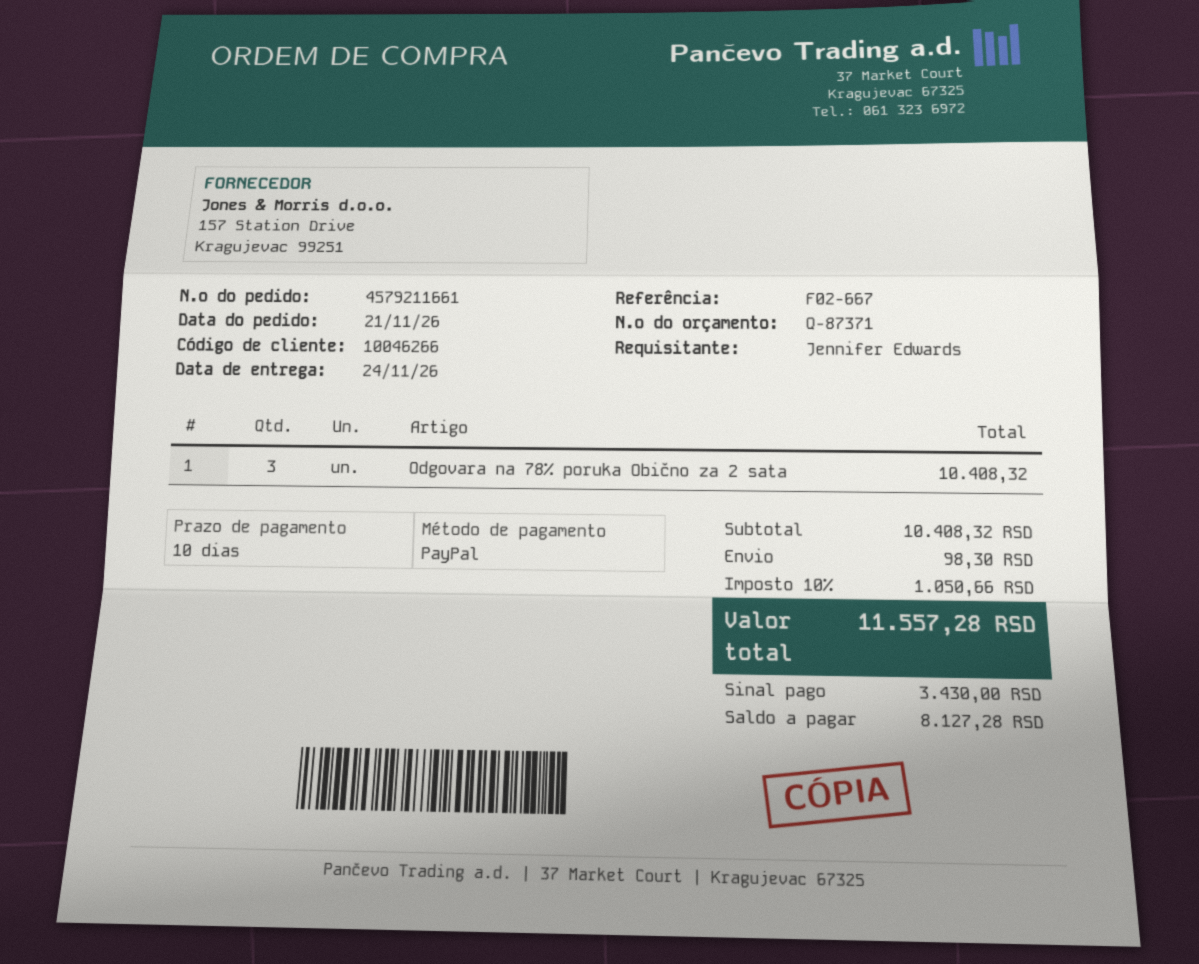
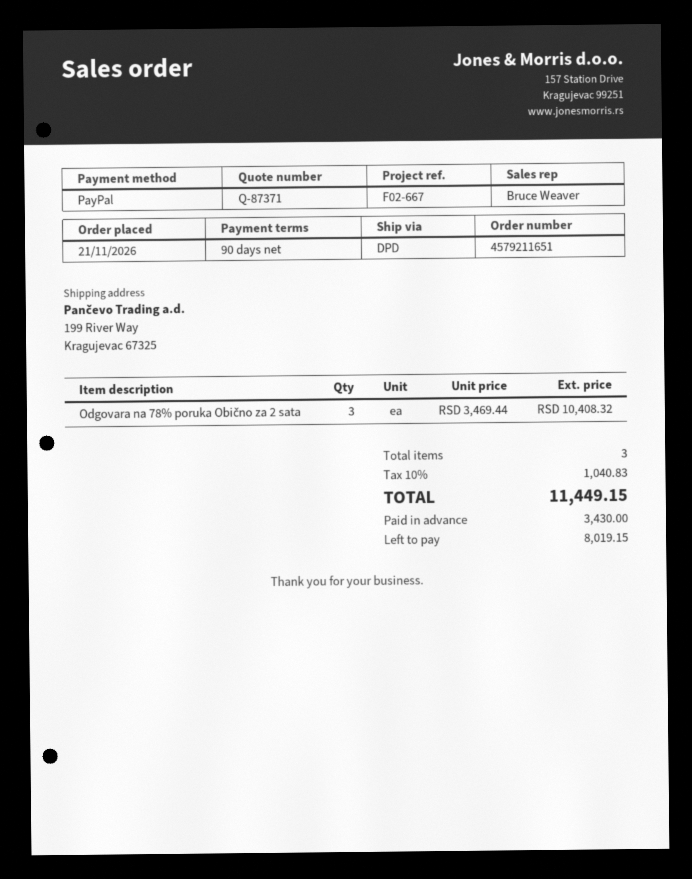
order number: 4579211661 -> 4579211651
payment terms: 10 days -> 90 days
shipping: 98.30 -> none
tax: 10% = 1050.66 -> 10% = 1040.83
total: 11557.28 -> 11449.15
balance: 8127.28 -> 8019.15

